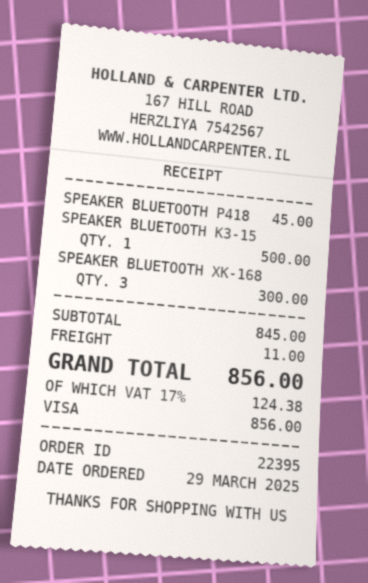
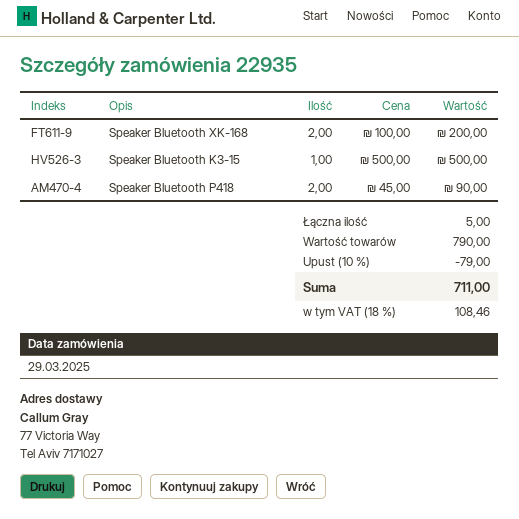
order number: 22395 -> 22935
SPEAKER BLUETOOTH P418: 1 for 45.00 -> 2 for 90.00
SPEAKER BLUETOOTH XK-168: 3 for 300.00 -> 2 for 200.00
subtotal: 845.00 -> 790.00
discount: none -> 10% = 79.00
shipping: 11.00 -> none
tax: 17% = 124.38 -> 18% = 108.46
total: 856.00 -> 711.00

